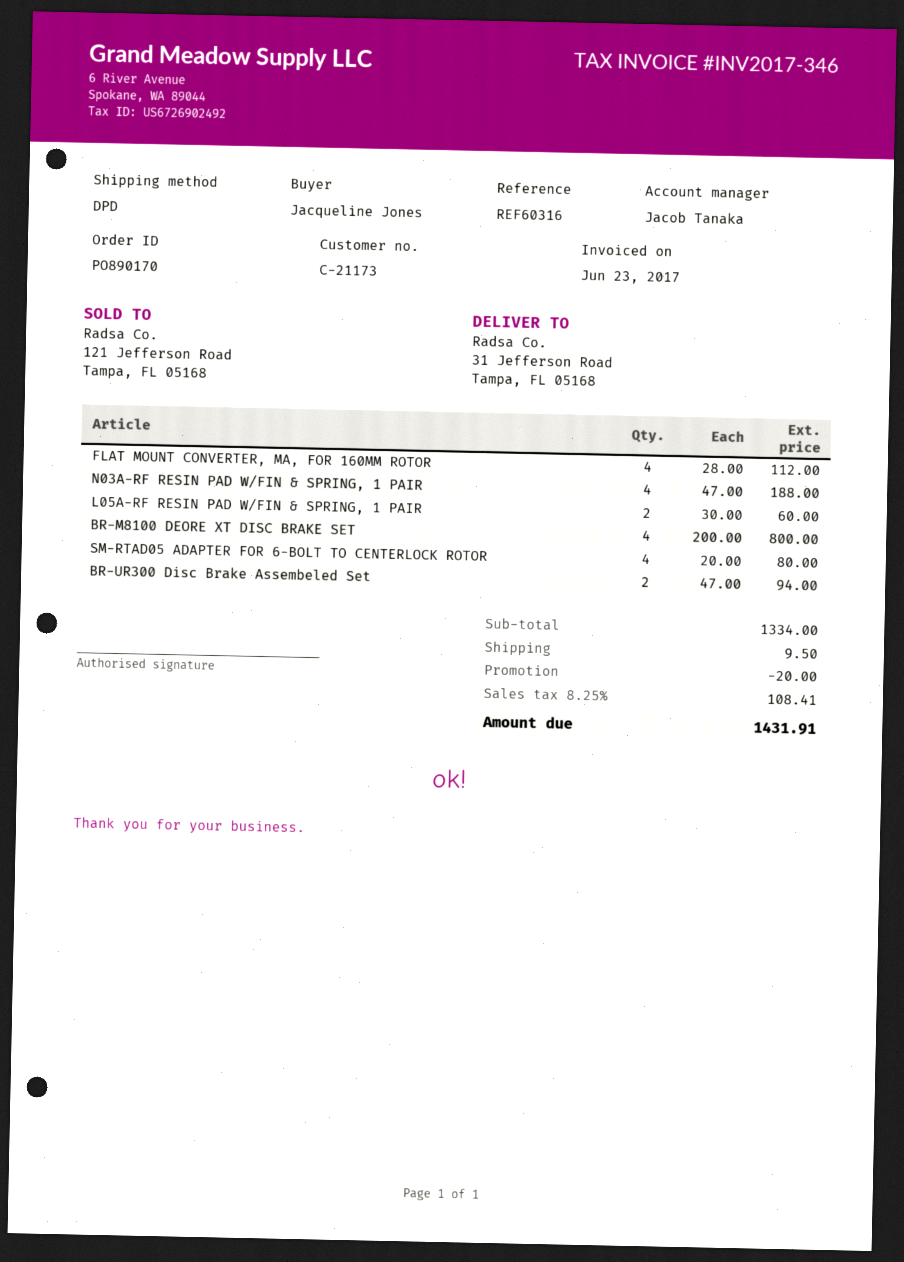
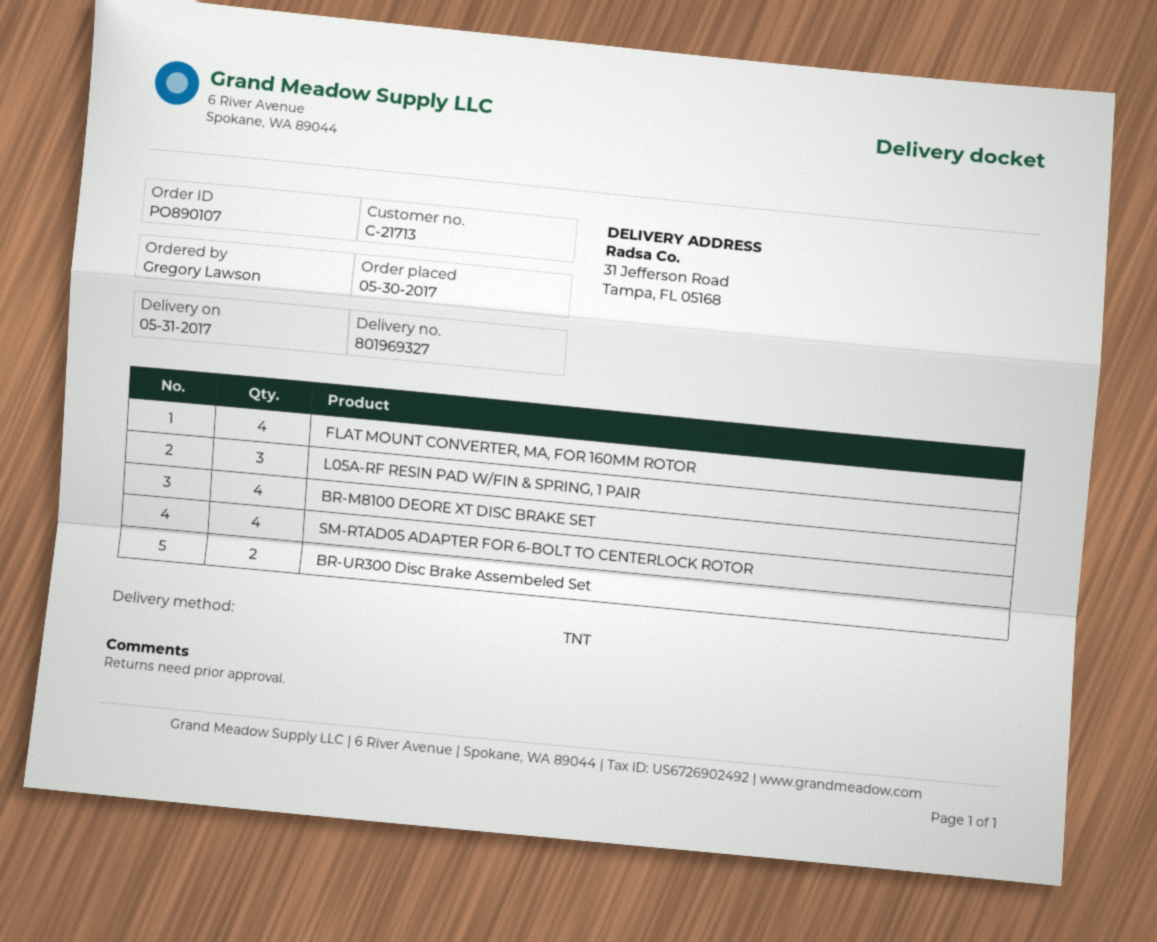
order number: PO890170 -> PO890107
customer number: C-21173 -> C-21713
ordered by: Jacqueline Jones -> Gregory Lawson
shipping method: DPD -> TNT
N03A-RF RESIN PAD W/FIN & SPRING, 1 PAIR: 4 -> none
L05A-RF RESIN PAD W/FIN & SPRING, 1 PAIR: 2 -> 3

